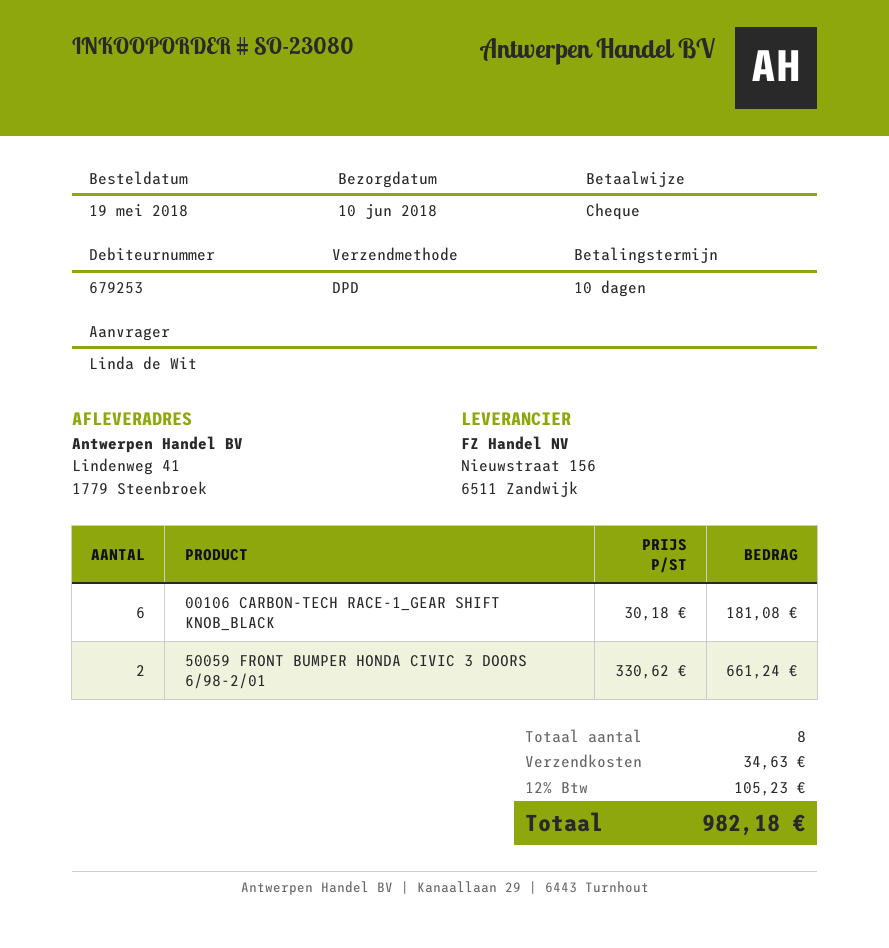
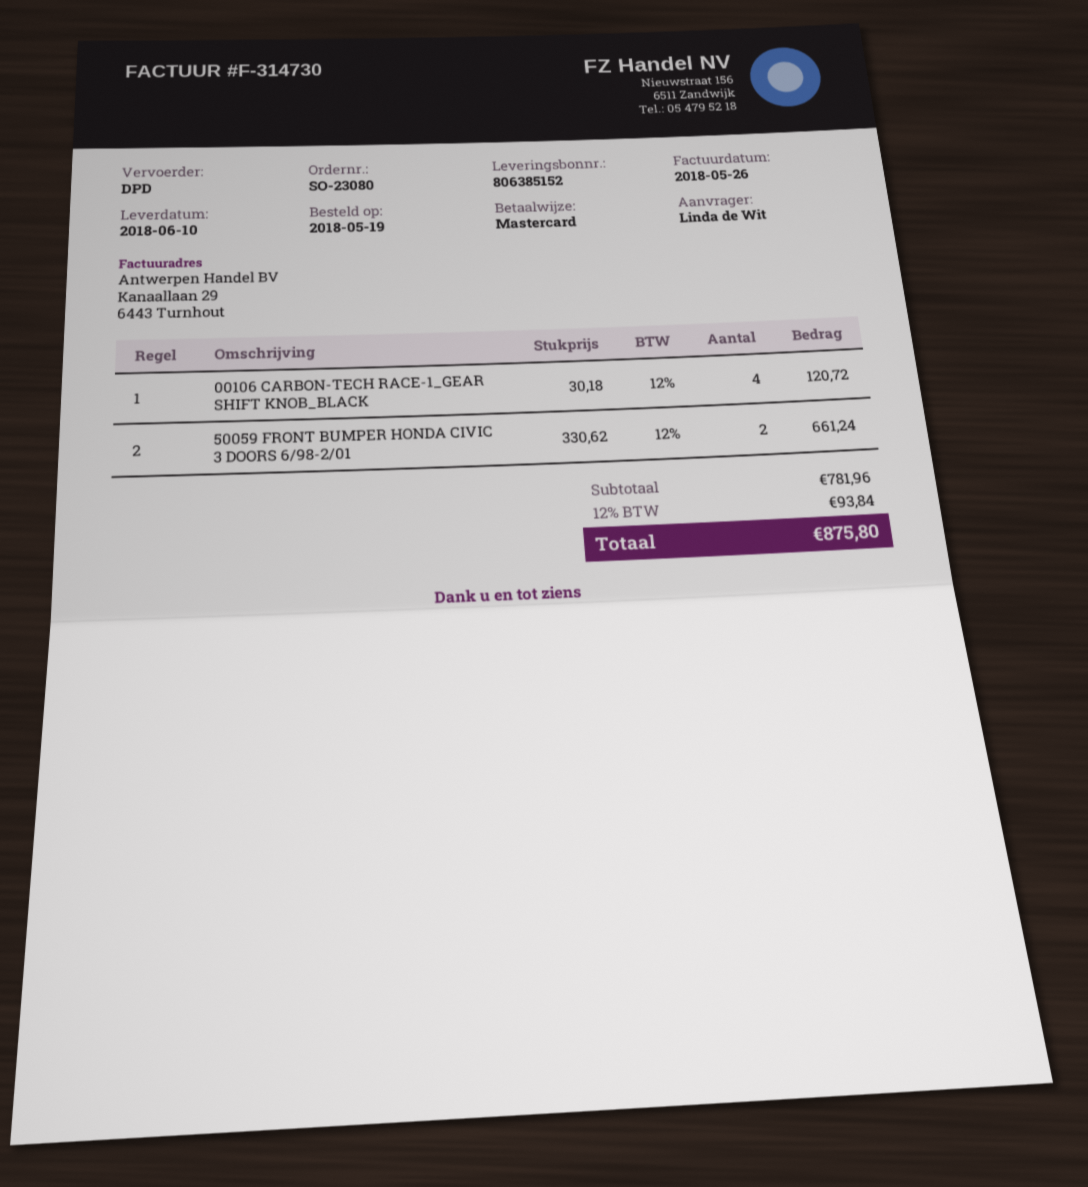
payment method: cheque -> Mastercard
00106 CARBON-TECH RACE-1_GEAR SHIFT KNOB_BLACK: 6 x 30.18 = 181.08 -> 4 x 30.18 = 120.72
shipping: 34.63 -> none
tax: 12% = 105.23 -> 12% = 93.84
total: 982.18 -> 875.80

